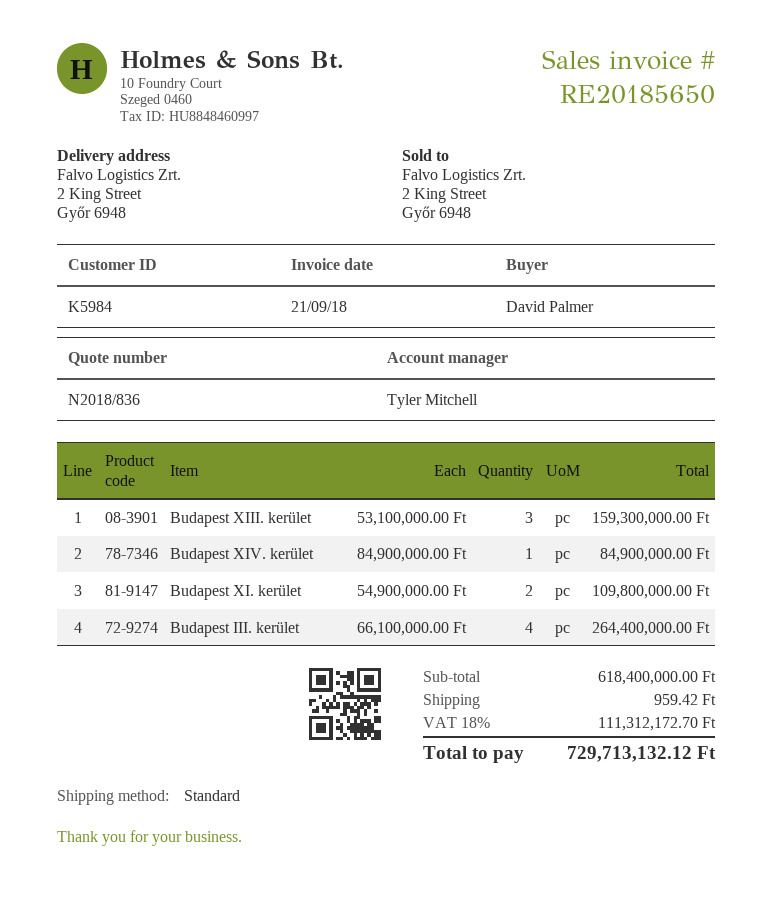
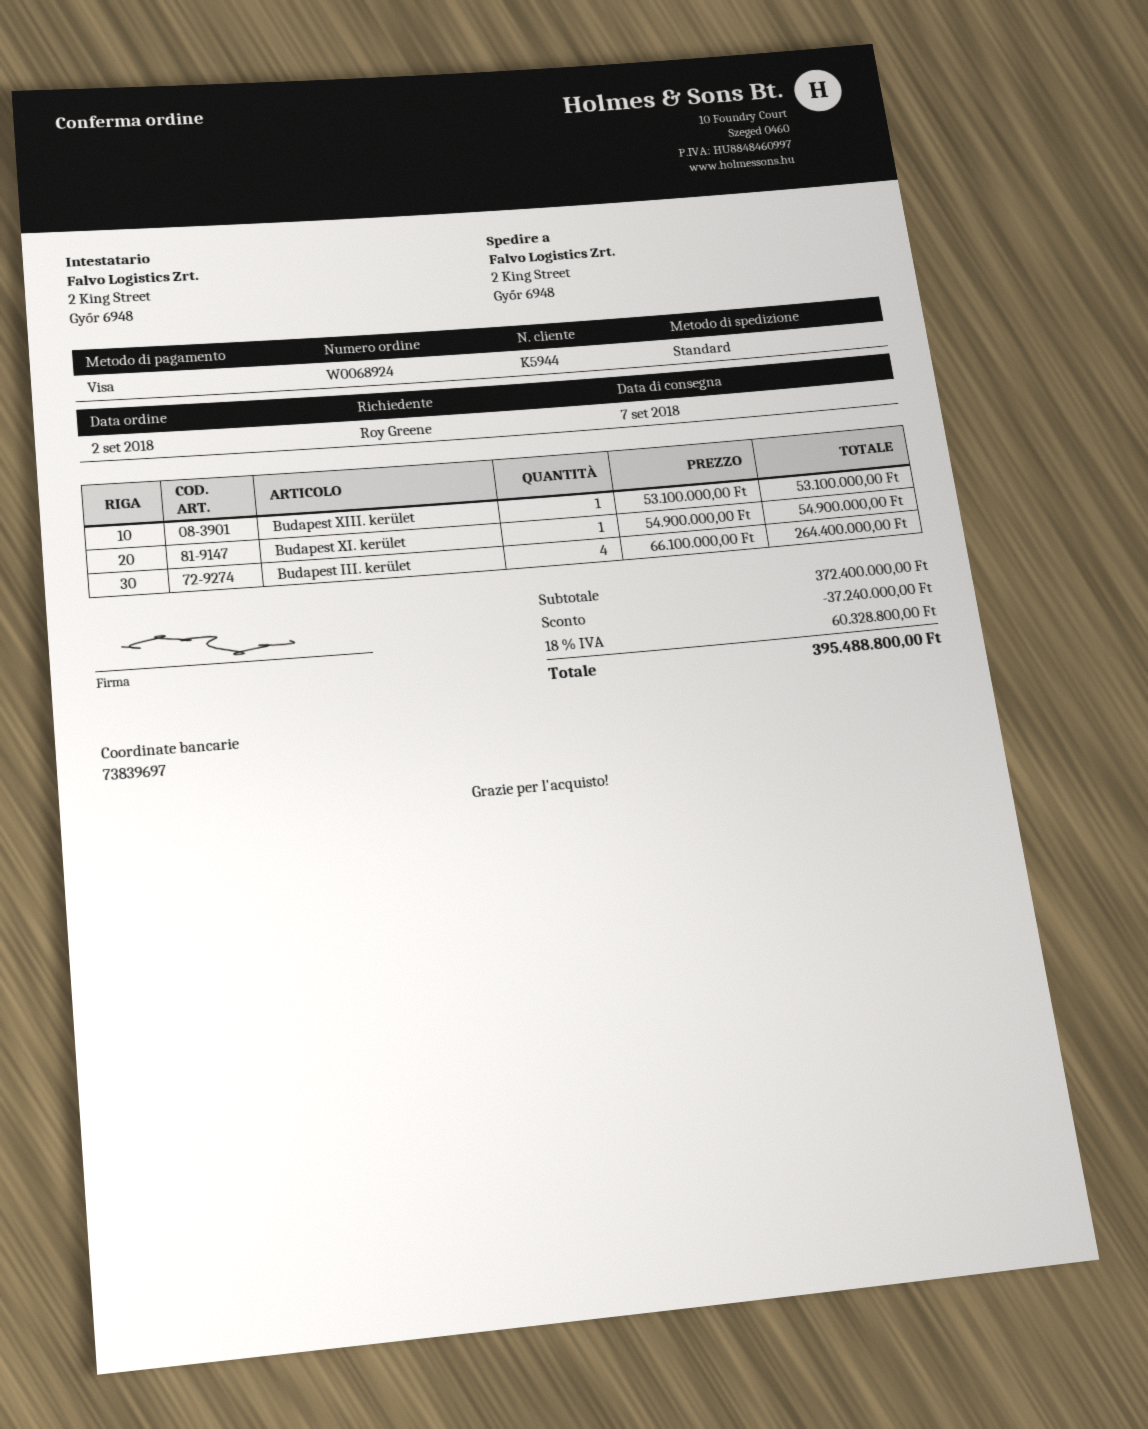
customer number: K5984 -> K5944
ordered by: David Palmer -> Roy Greene
Budapest XIII. kerület: 3 x 53100000.00 = 159300000.00 -> 1 x 53100000.00 = 53100000.00
Budapest XIV. kerület: 1 x 84900000.00 = 84900000.00 -> none
Budapest XI. kerület: 2 x 54900000.00 = 109800000.00 -> 1 x 54900000.00 = 54900000.00
subtotal: 618400000.00 -> 372400000.00
discount: none -> 37240000.00
shipping: 959.42 -> none
tax: 18% = 111312172.70 -> 18% = 60328800.00
total: 729713132.12 -> 395488800.00

